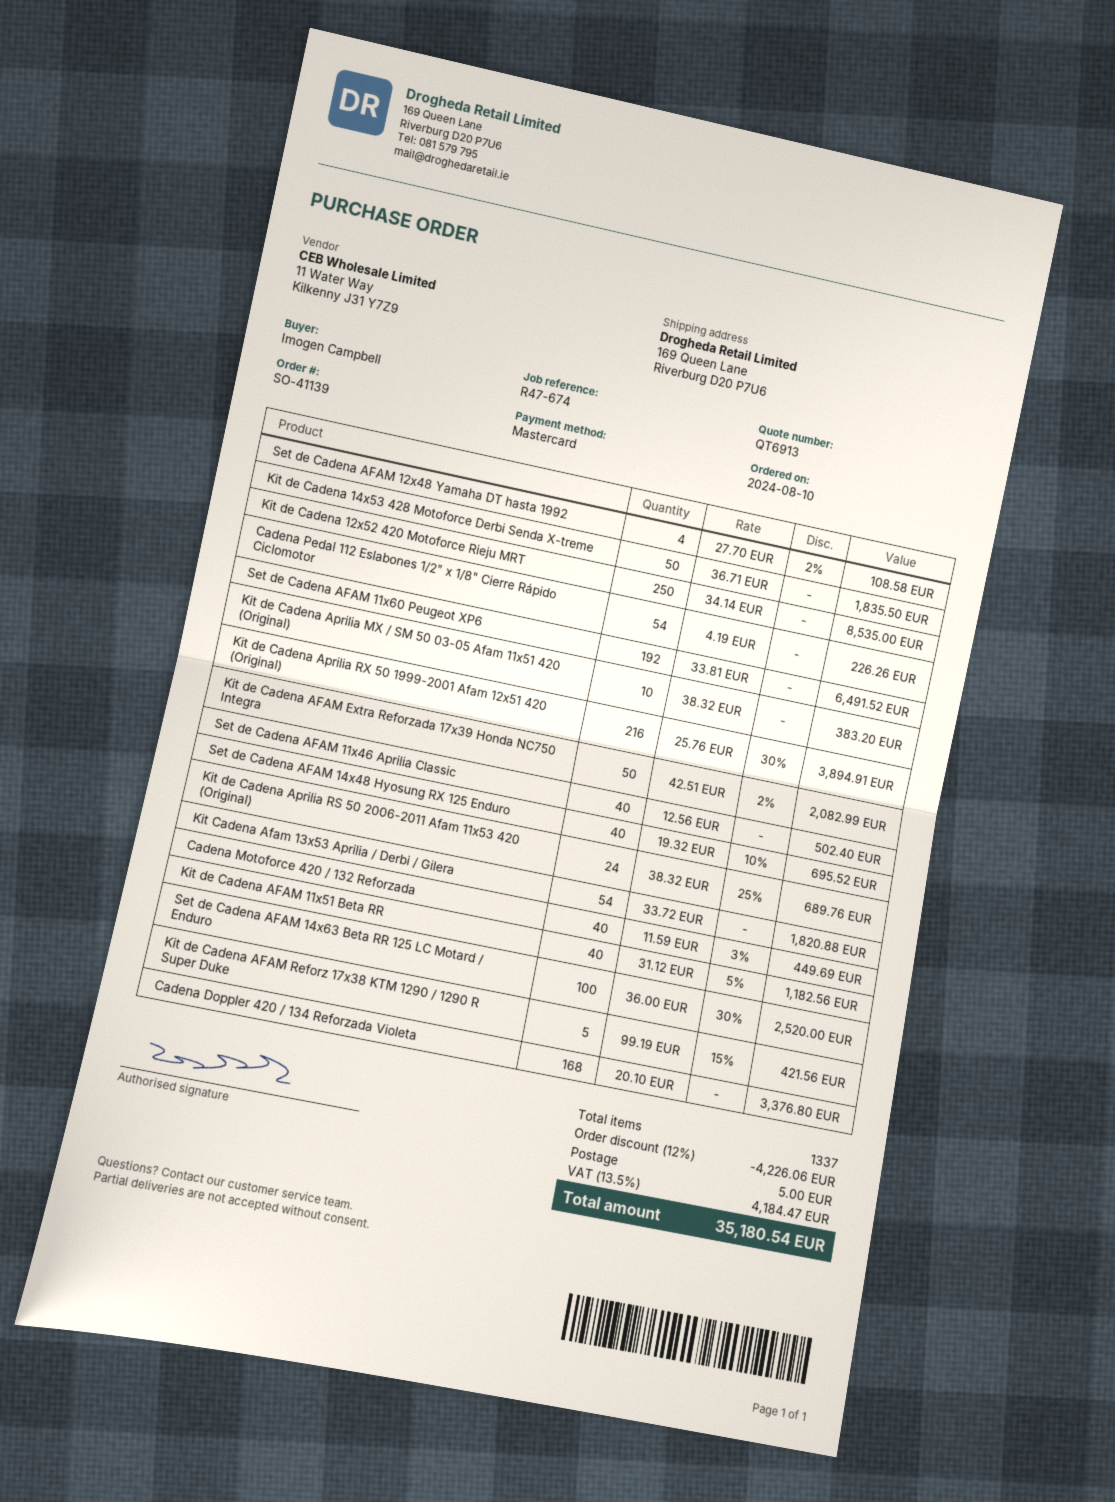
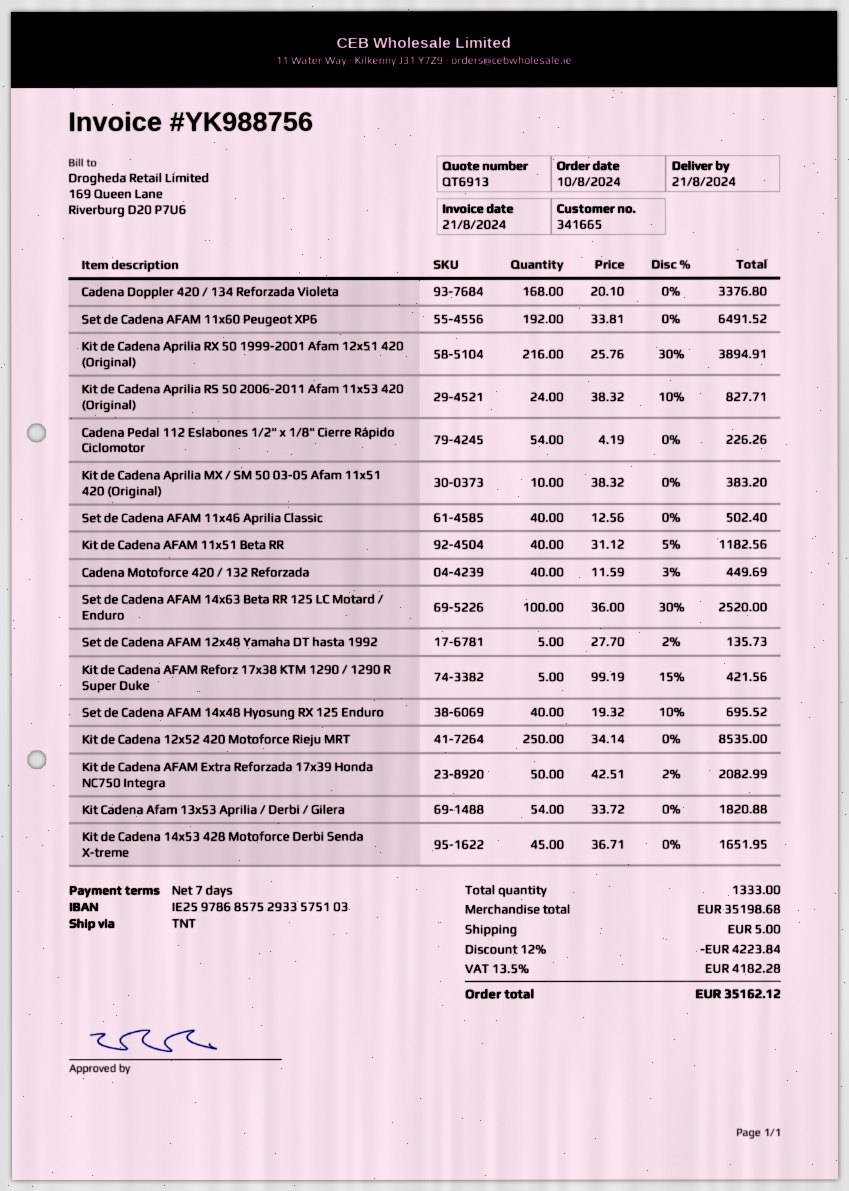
Set de Cadena AFAM 12x48 Yamaha DT hasta 1992: 4 x 27.70 - 2% = 108.58 -> 5 x 27.70 - 2% = 135.73
Kit de Cadena 14x53 428 Motoforce Derbi Senda X-treme: 50 x 36.71 = 1835.50 -> 45 x 36.71 = 1651.95
Kit de Cadena Aprilia RS 50 2006-2011 Afam 11x53 420 (Original): 24 x 38.32 - 25% = 689.76 -> 24 x 38.32 - 10% = 827.71
total quantity: 1337 -> 1333
discount: 12% = 4226.06 -> 12% = 4223.84
tax: 13.5% = 4184.47 -> 13.5% = 4182.28
total: 35180.54 -> 35162.12

